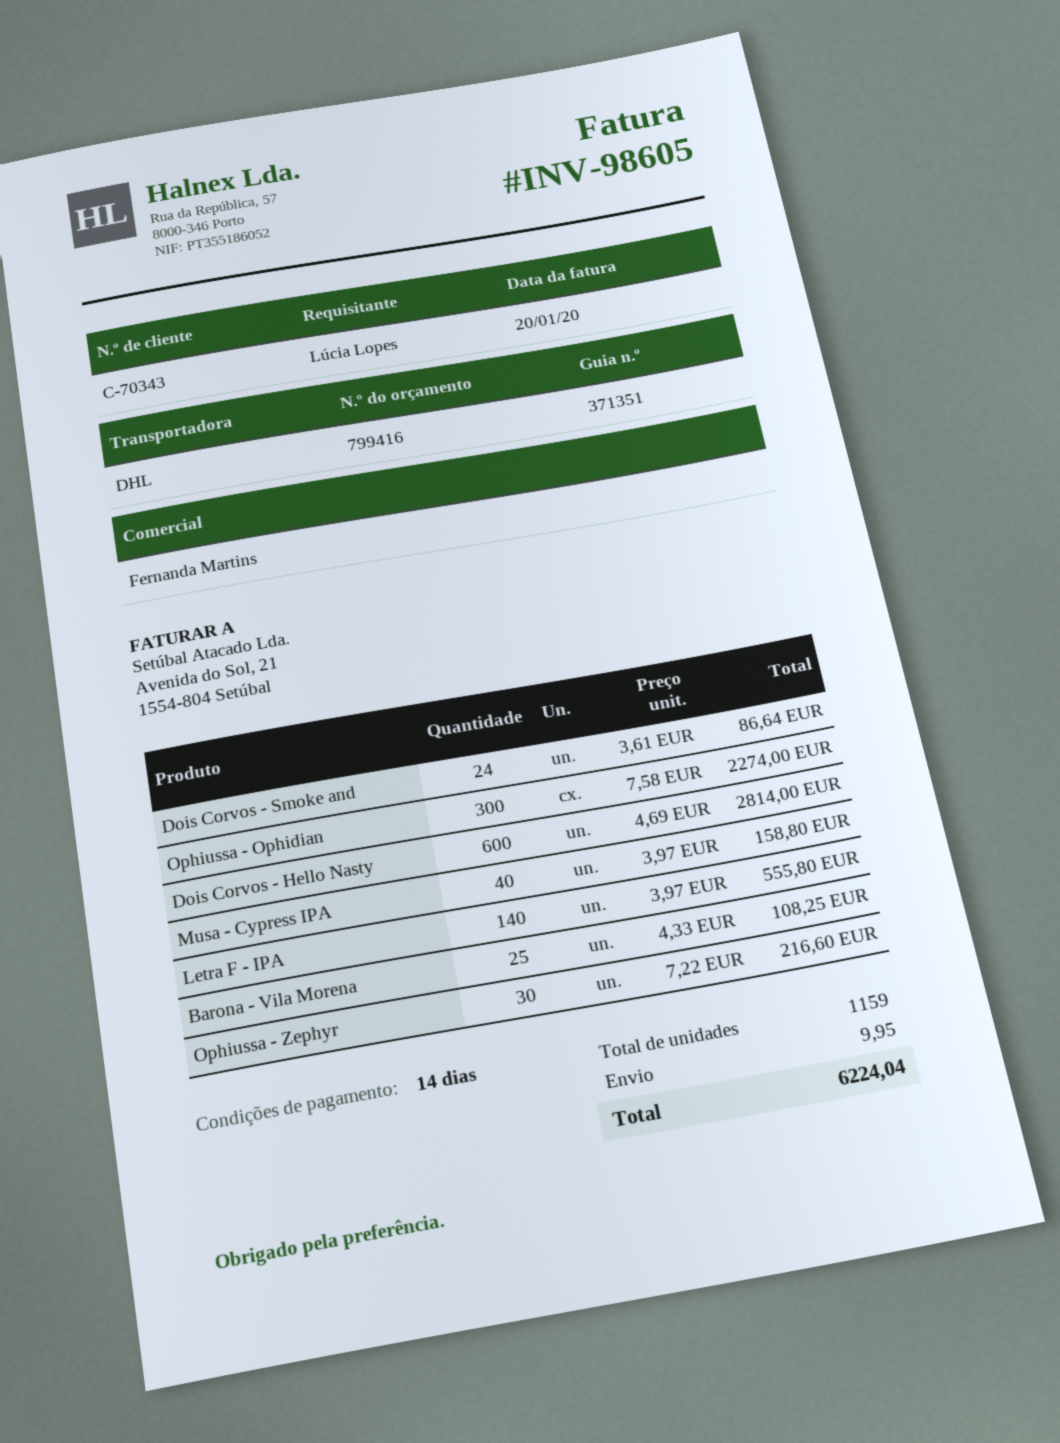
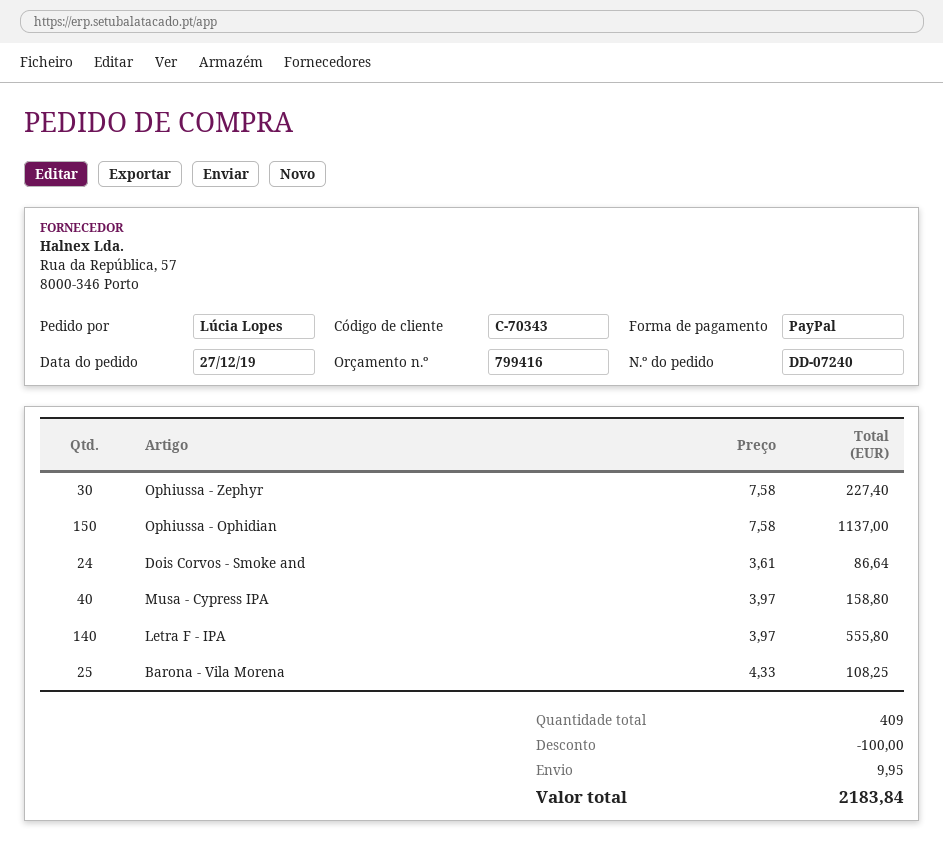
Ophiussa - Ophidian: 300 x 7.58 = 2274.00 -> 150 x 7.58 = 1137.00
Dois Corvos - Hello Nasty: 600 x 4.69 = 2814.00 -> none
Ophiussa - Zephyr: 30 x 7.22 = 216.60 -> 30 x 7.58 = 227.40
total quantity: 1159 -> 409
discount: none -> 100.00
total: 6224.04 -> 2183.84

